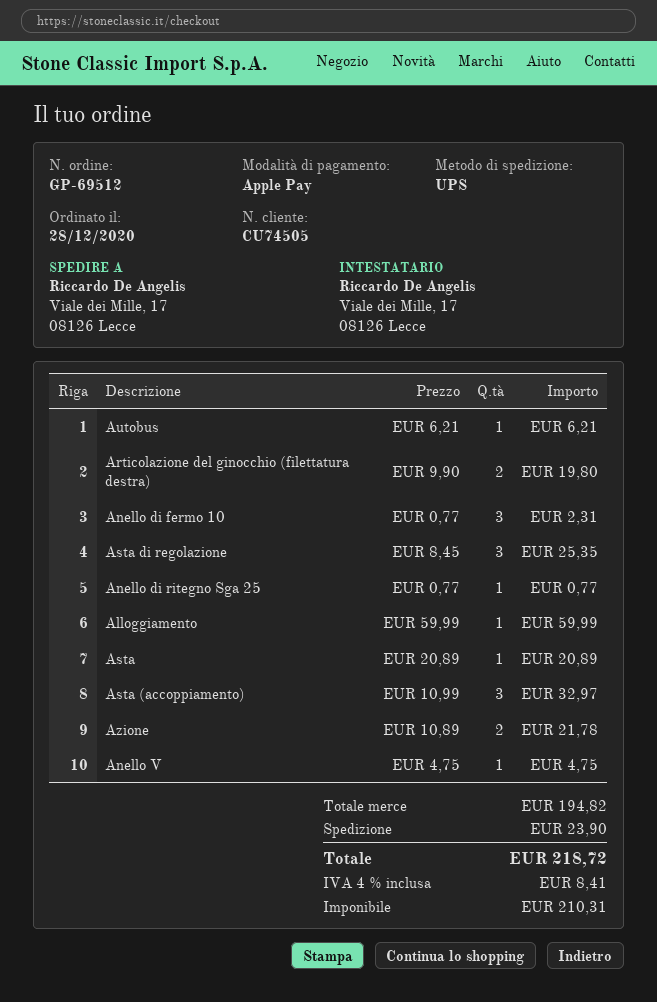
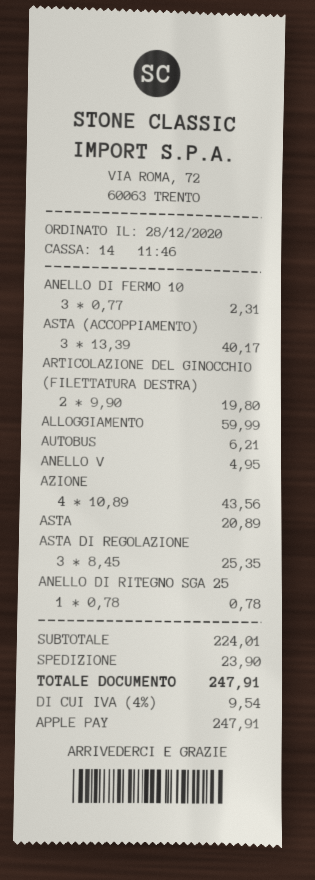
Anello di ritegno Sga 25: 1 x 0.77 = 0.77 -> 1 x 0.78 = 0.78
Asta (accoppiamento): 3 x 10.99 = 32.97 -> 3 x 13.39 = 40.17
Azione: 2 x 10.89 = 21.78 -> 4 x 10.89 = 43.56
Anello V: 1 x 4.75 = 4.75 -> 1 x 4.95 = 4.95
subtotal: 194.82 -> 224.01
tax: 4% = 8.41 -> 4% = 9.54
total: 218.72 -> 247.91

